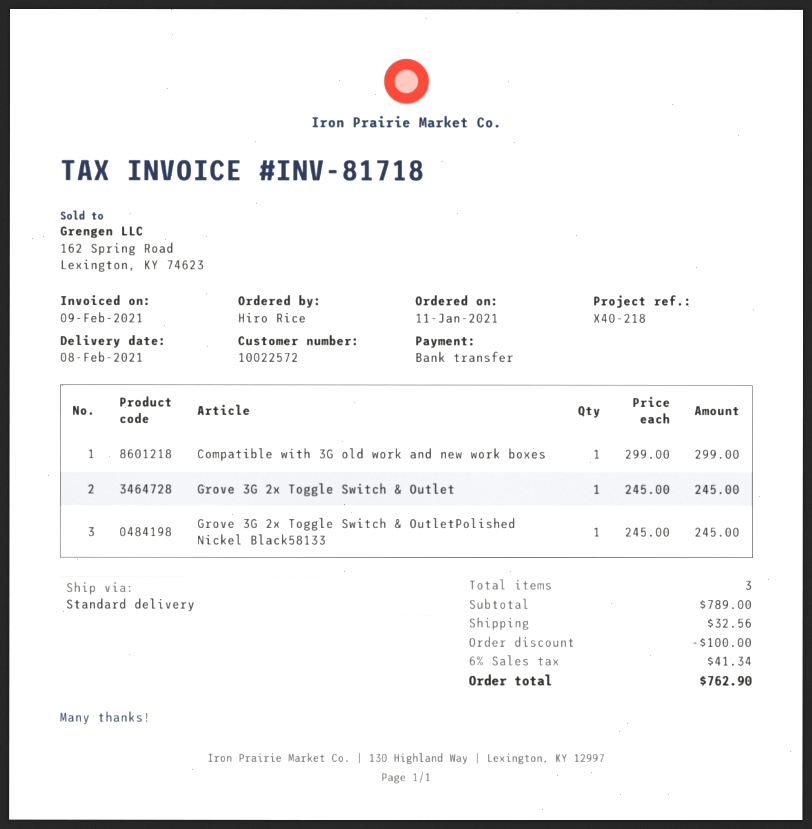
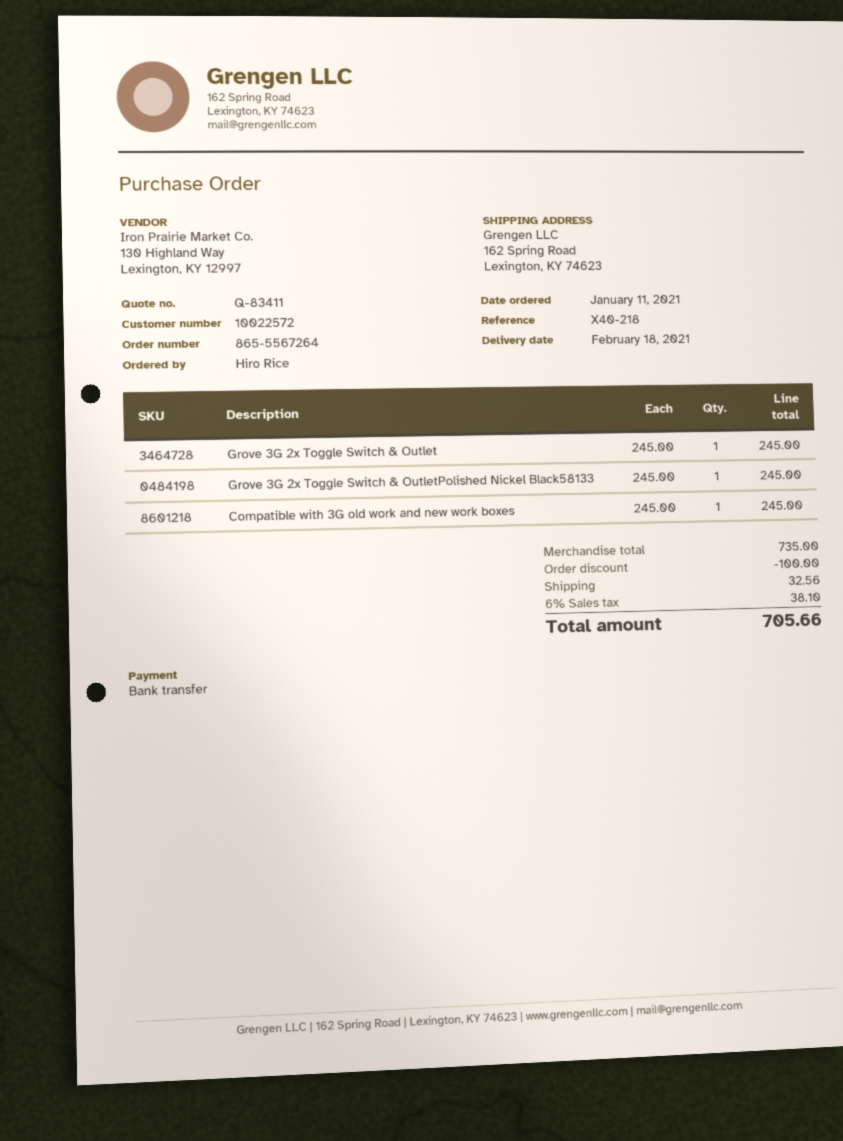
delivery date: 2021-02-08 -> 2021-02-18
Compatible with 3G old work and new work boxes: 1 x 299.00 = 299.00 -> 1 x 245.00 = 245.00
subtotal: 789.00 -> 735.00
tax: 6% = 41.34 -> 6% = 38.10
total: 762.90 -> 705.66

